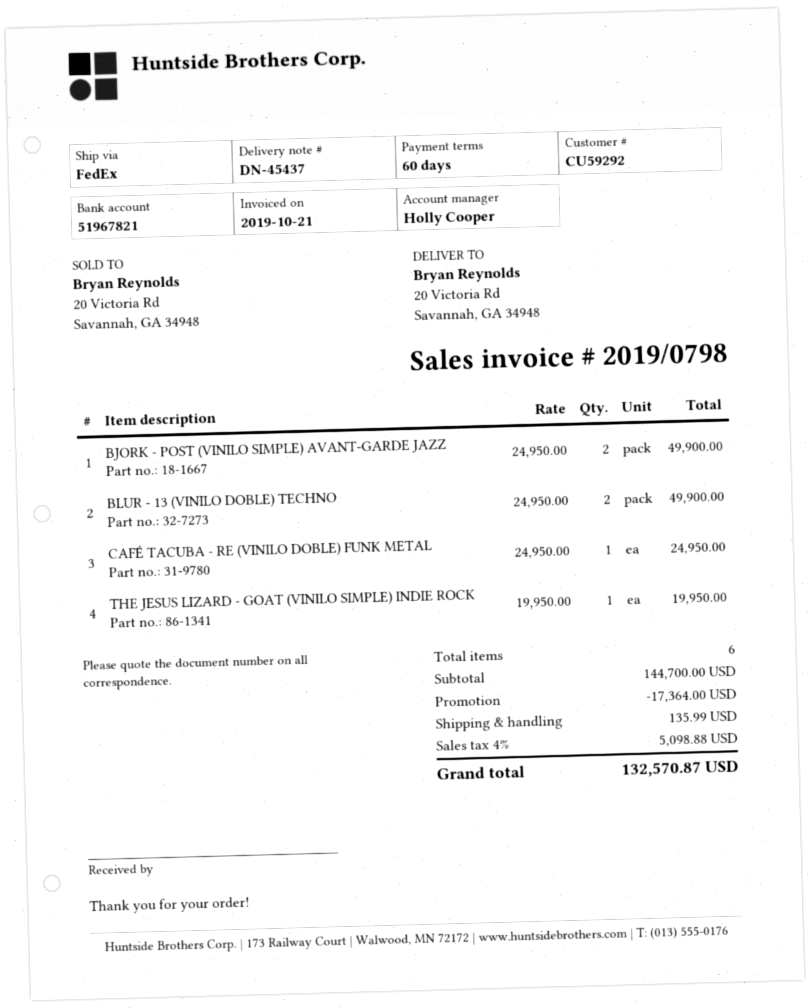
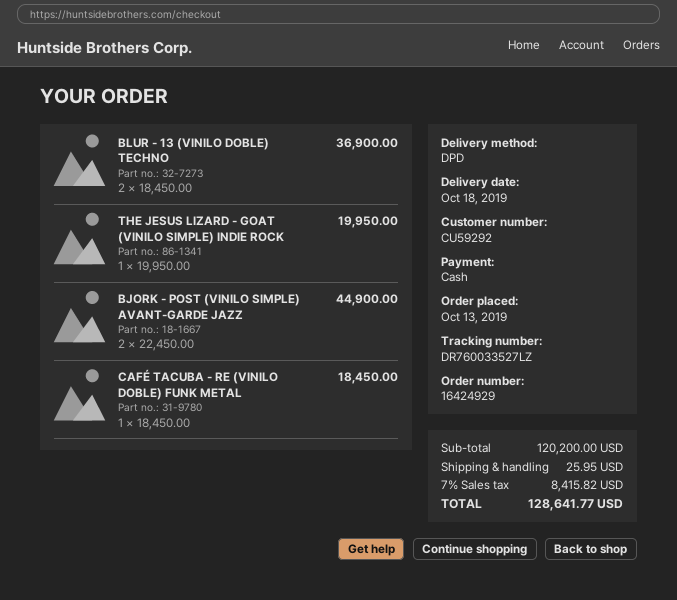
shipping method: FedEx -> DPD
BJORK - POST (VINILO SIMPLE) AVANT-GARDE JAZZ: 2 x 24950.00 = 49900.00 -> 2 x 22450.00 = 44900.00
BLUR - 13 (VINILO DOBLE) TECHNO: 2 x 24950.00 = 49900.00 -> 2 x 18450.00 = 36900.00
CAFÉ TACUBA - RE (VINILO DOBLE) FUNK METAL: 1 x 24950.00 = 24950.00 -> 1 x 18450.00 = 18450.00
subtotal: 144700.00 -> 120200.00
discount: 17364.00 -> none
shipping: 135.99 -> 25.95
tax: 4% = 5098.88 -> 7% = 8415.82
total: 132570.87 -> 128641.77

